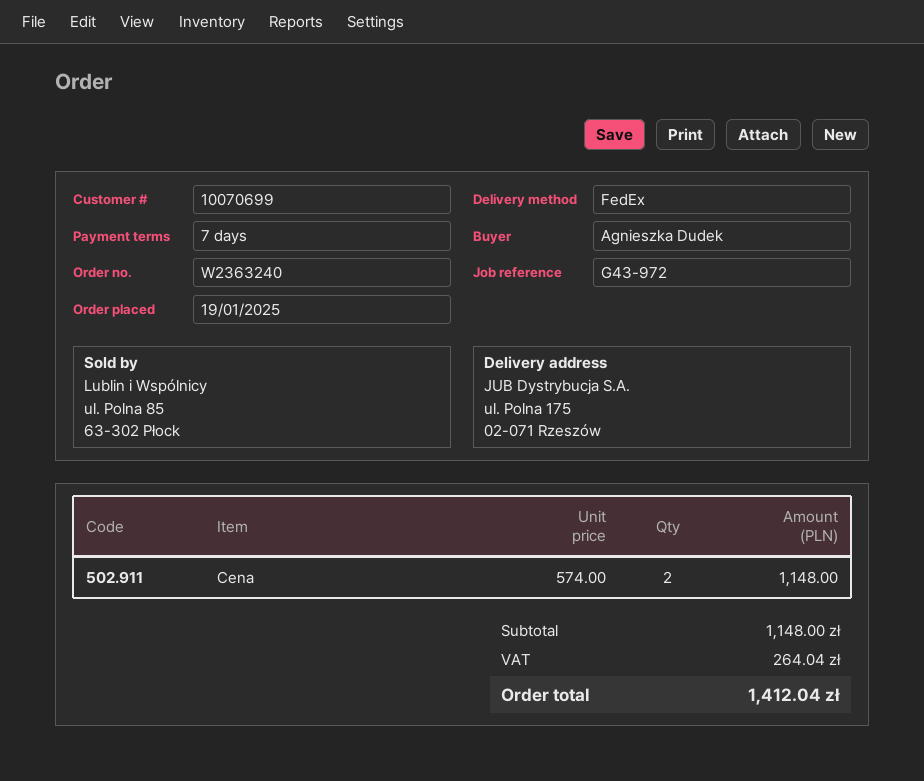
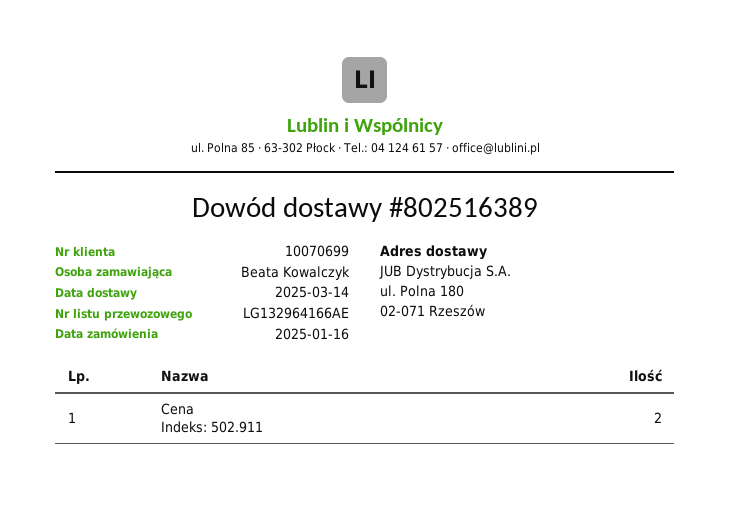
order date: 2025-01-19 -> 2025-01-16
ordered by: Agnieszka Dudek -> Beata Kowalczyk
ship to: ul. Polna 175, 02-071 Rzeszów -> ul. Polna 180, 02-071 Rzeszów

